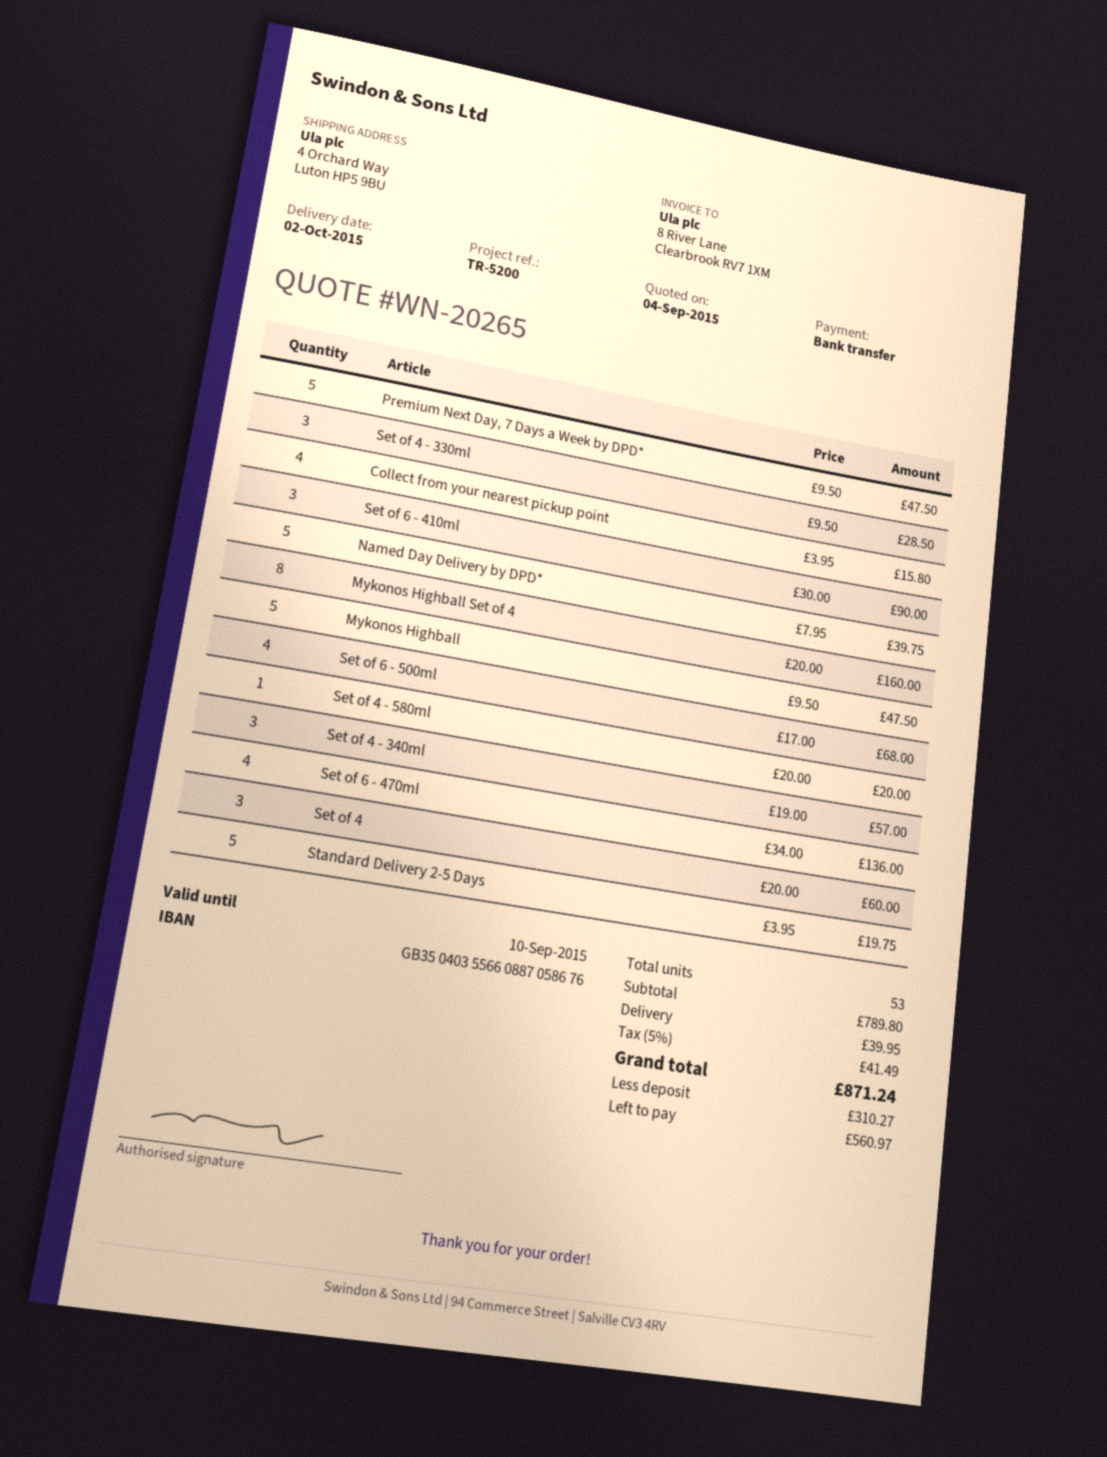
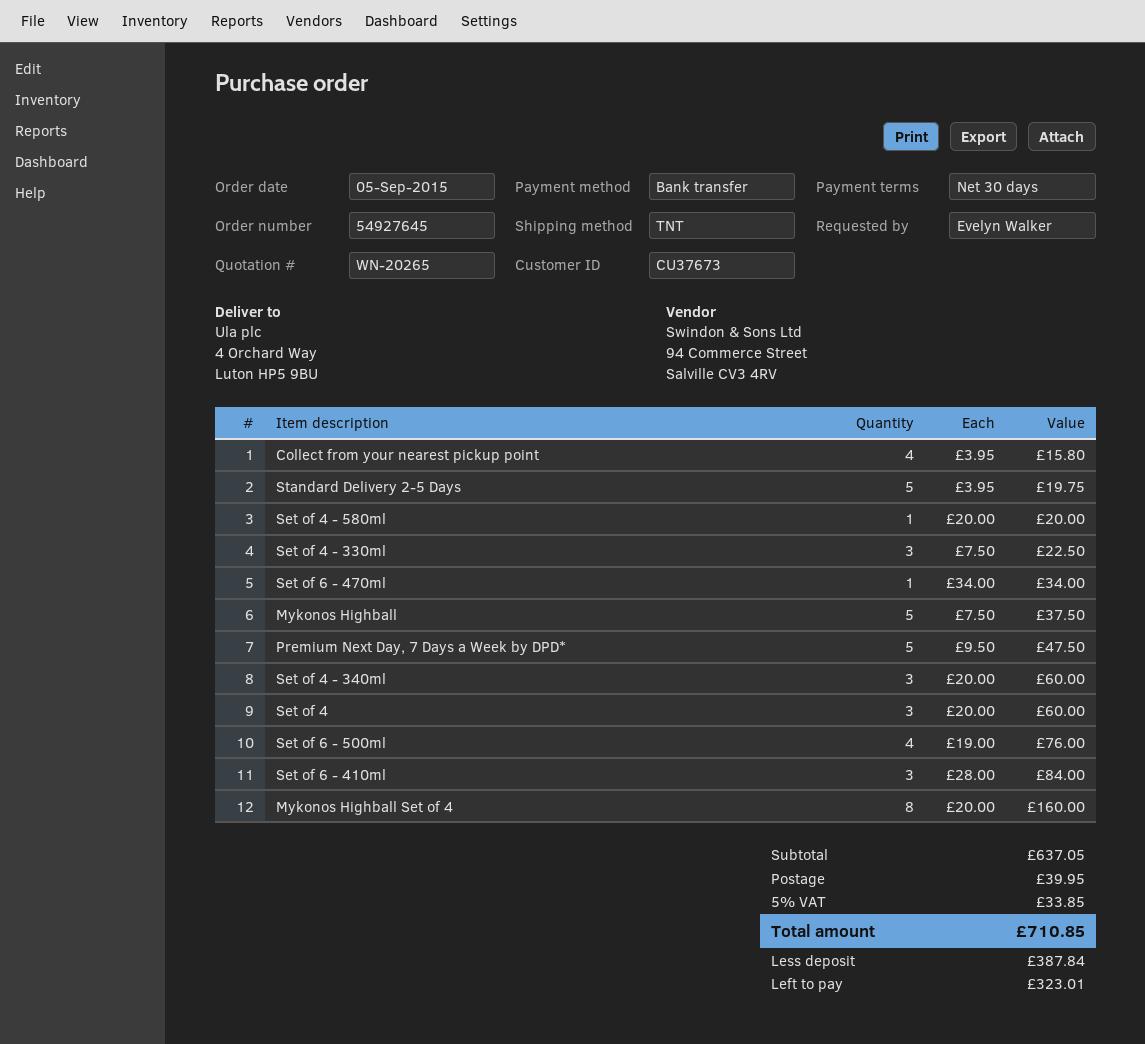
Set of 4 - 330ml: 3 x 9.50 = 28.50 -> 3 x 7.50 = 22.50
Set of 6 - 410ml: 3 x 30.00 = 90.00 -> 3 x 28.00 = 84.00
Named Day Delivery by DPD*: 5 x 7.95 = 39.75 -> none
Mykonos Highball: 5 x 9.50 = 47.50 -> 5 x 7.50 = 37.50
Set of 6 - 500ml: 4 x 17.00 = 68.00 -> 4 x 19.00 = 76.00
Set of 4 - 340ml: 3 x 19.00 = 57.00 -> 3 x 20.00 = 60.00
Set of 6 - 470ml: 4 x 34.00 = 136.00 -> 1 x 34.00 = 34.00
subtotal: 789.80 -> 637.05
tax: 5% = 41.49 -> 5% = 33.85
total: 871.24 -> 710.85
deposit: 310.27 -> 387.84
balance: 560.97 -> 323.01

